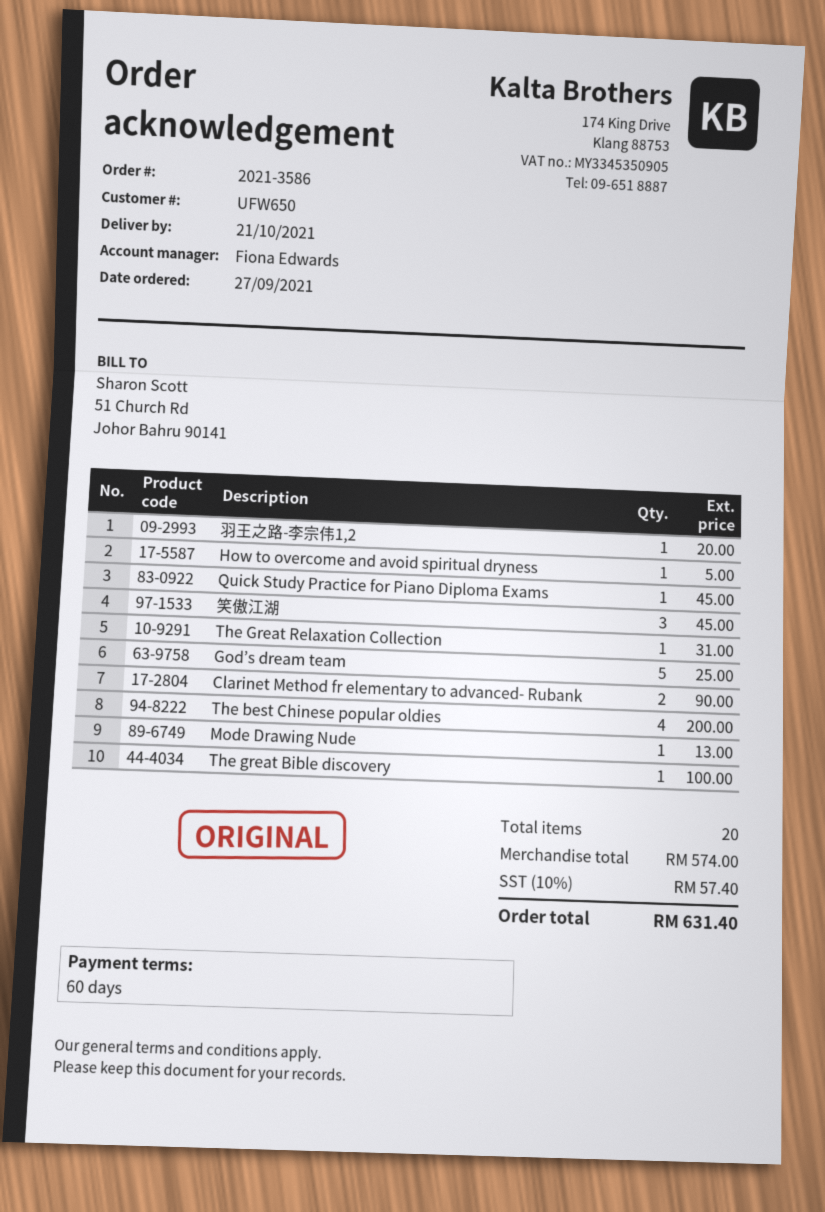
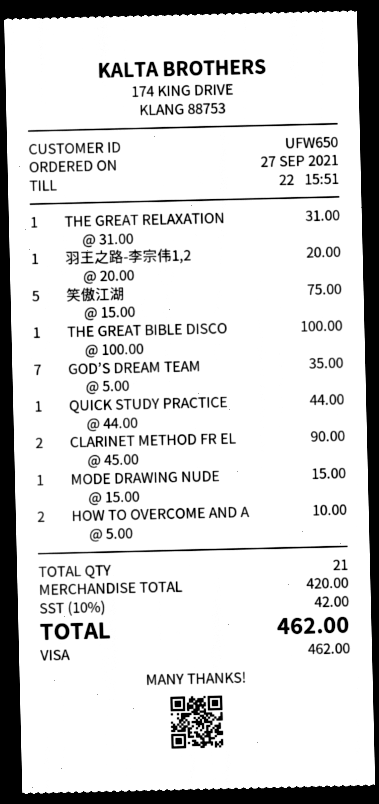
How to overcome and avoid spiritual dryness: 1 for 5.00 -> 2 for 10.00
Quick Study Practice for Piano Diploma Exams: 1 for 45.00 -> 1 for 44.00
笑傲江湖: 3 for 45.00 -> 5 for 75.00
God’s dream team: 5 for 25.00 -> 7 for 35.00
The best Chinese popular oldies: 4 for 200.00 -> none
Mode Drawing Nude: 1 for 13.00 -> 1 for 15.00
total quantity: 20 -> 21
subtotal: 574.00 -> 420.00
tax: 10% = 57.40 -> 10% = 42.00
total: 631.40 -> 462.00

